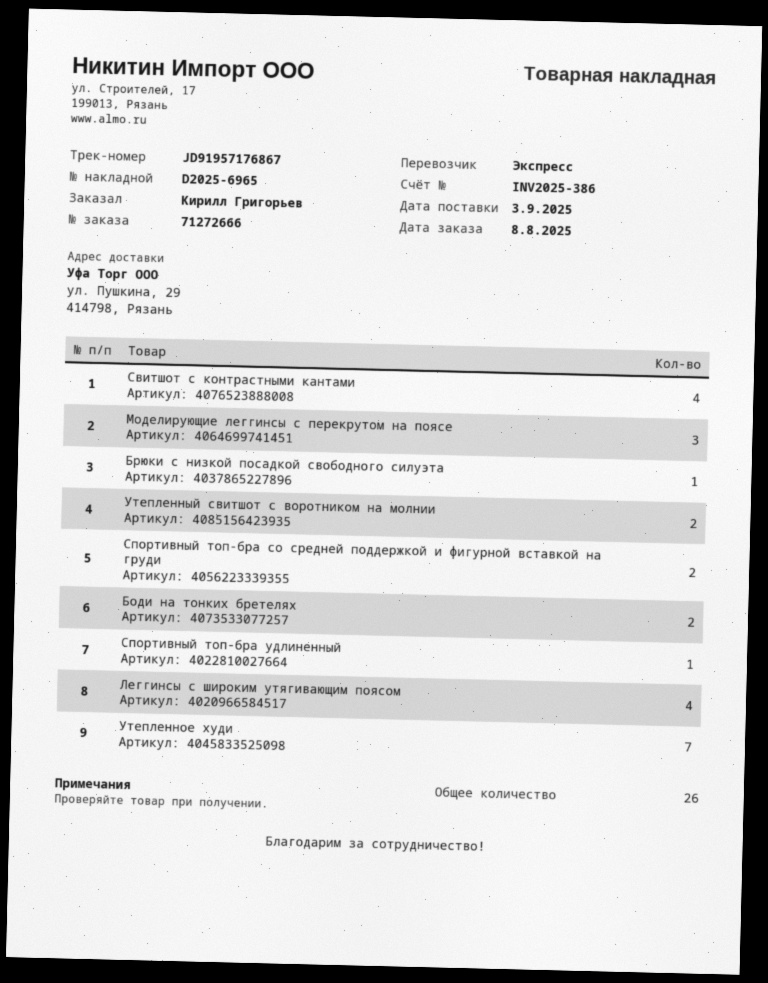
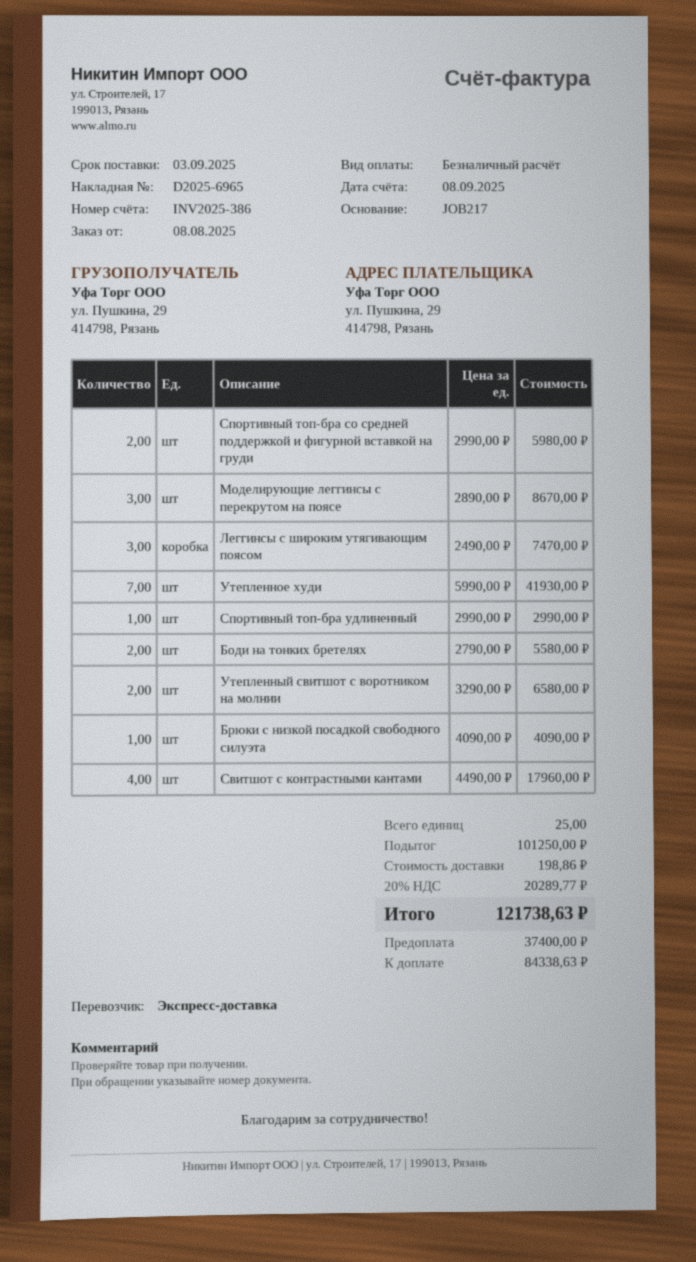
Леггинсы с широким утягивающим поясом: 4 -> 3
total quantity: 26 -> 25

